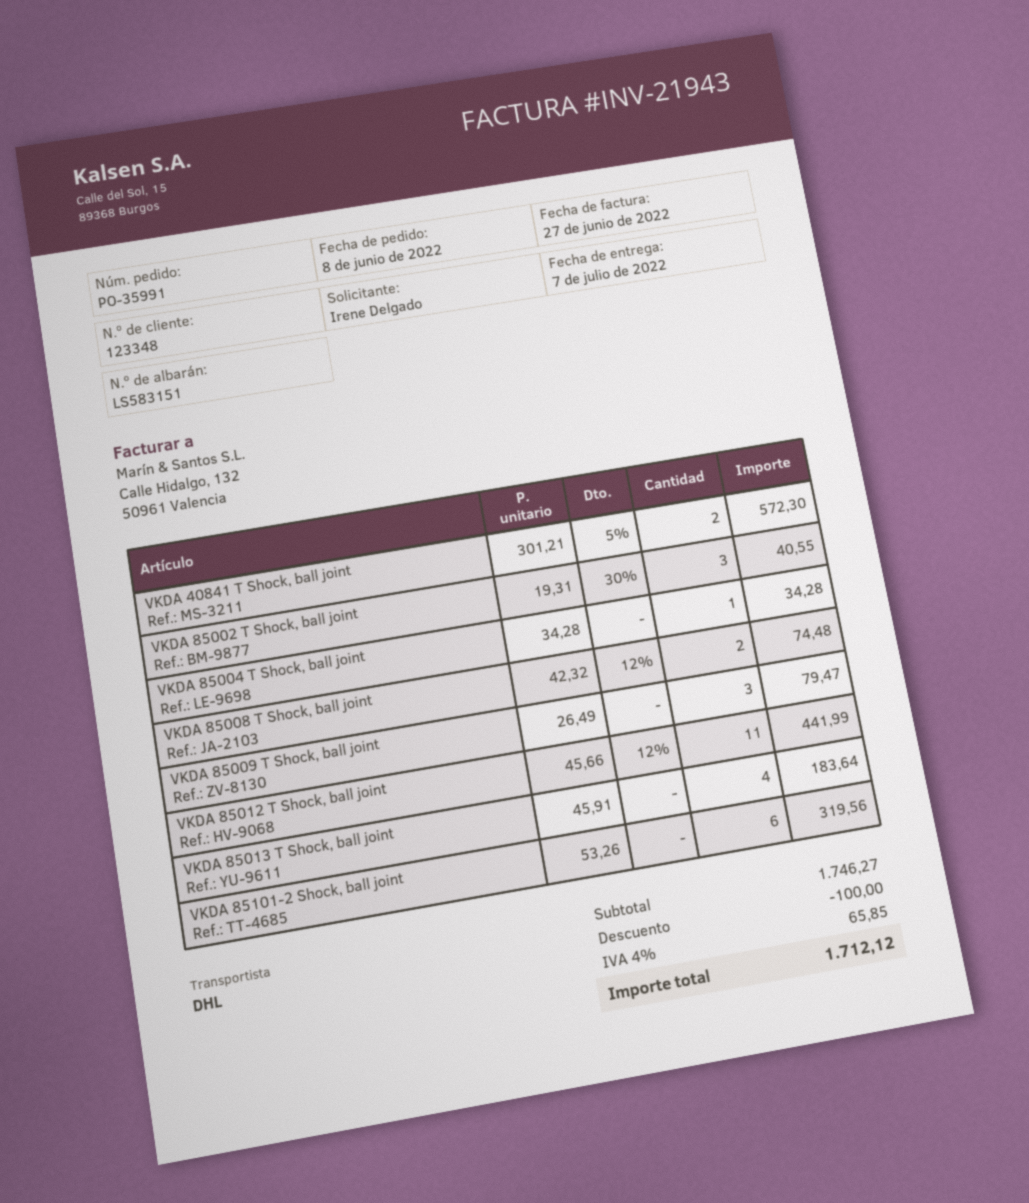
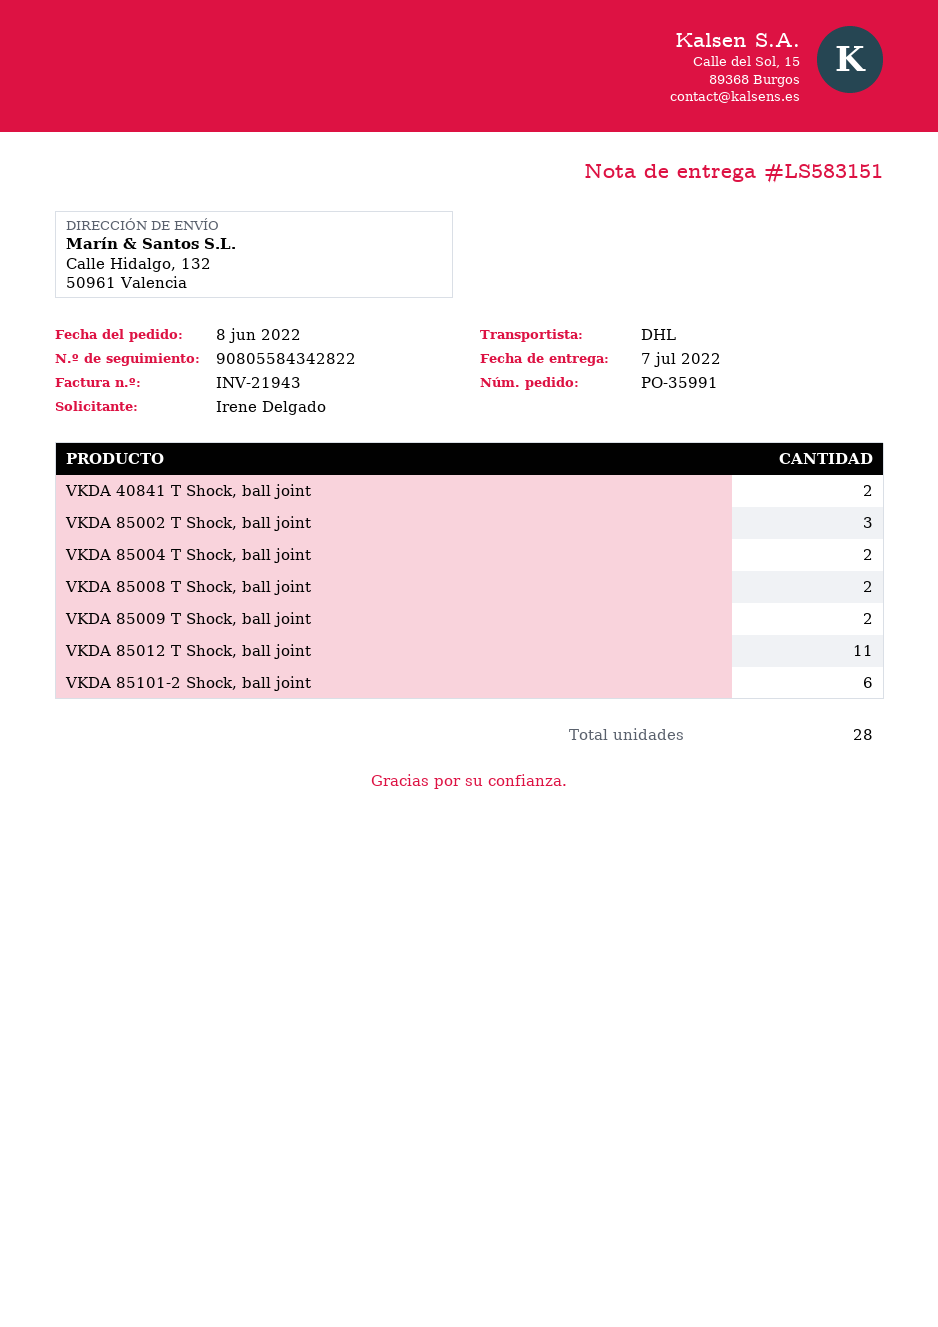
VKDA 85004 T Shock, ball joint: 1 -> 2
VKDA 85009 T Shock, ball joint: 3 -> 2
VKDA 85013 T Shock, ball joint: 4 -> none

